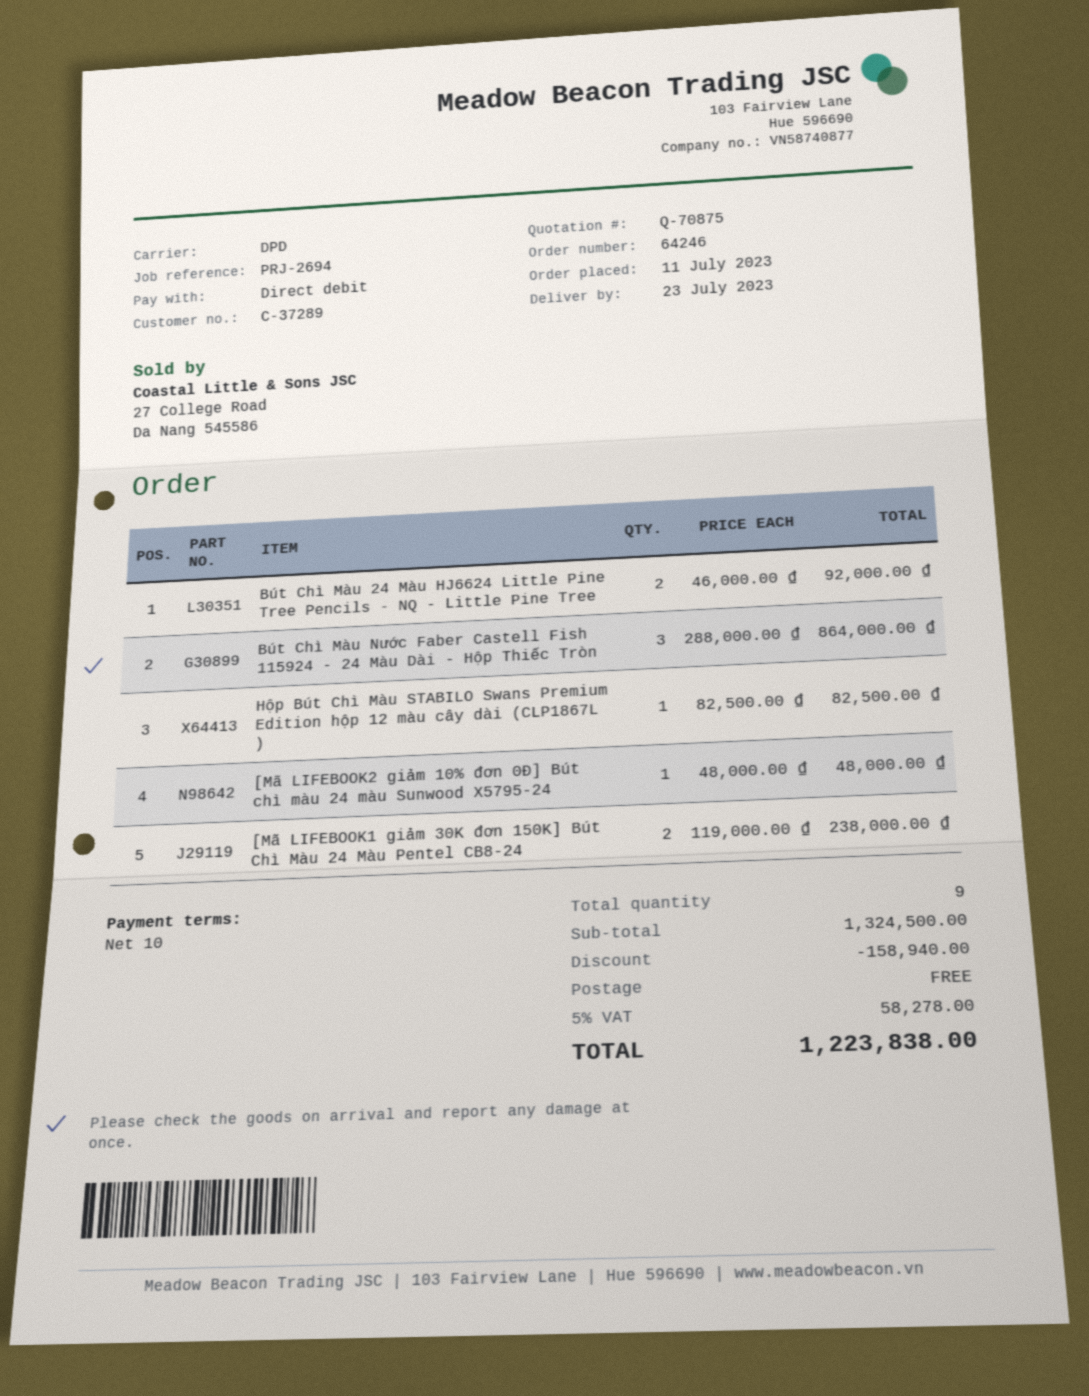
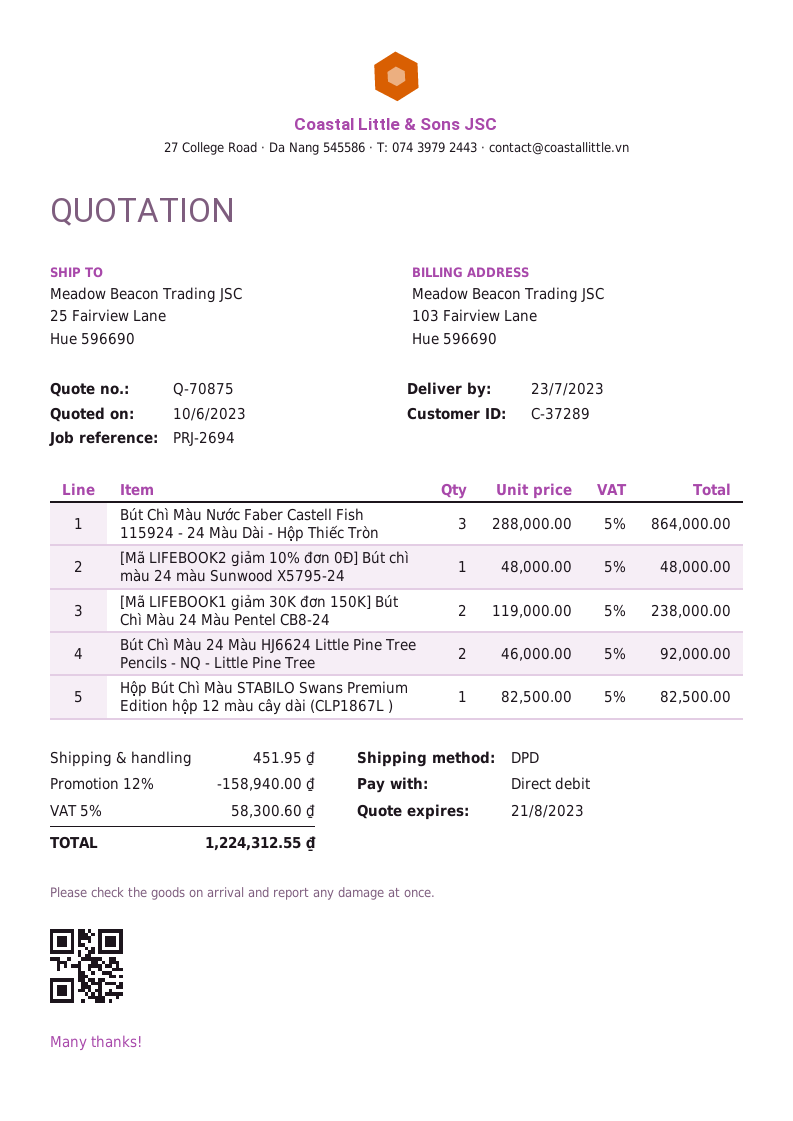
shipping: 0.00 -> 451.95
tax: 5% = 58278.00 -> 5% = 58300.60
total: 1223838.00 -> 1224312.55

